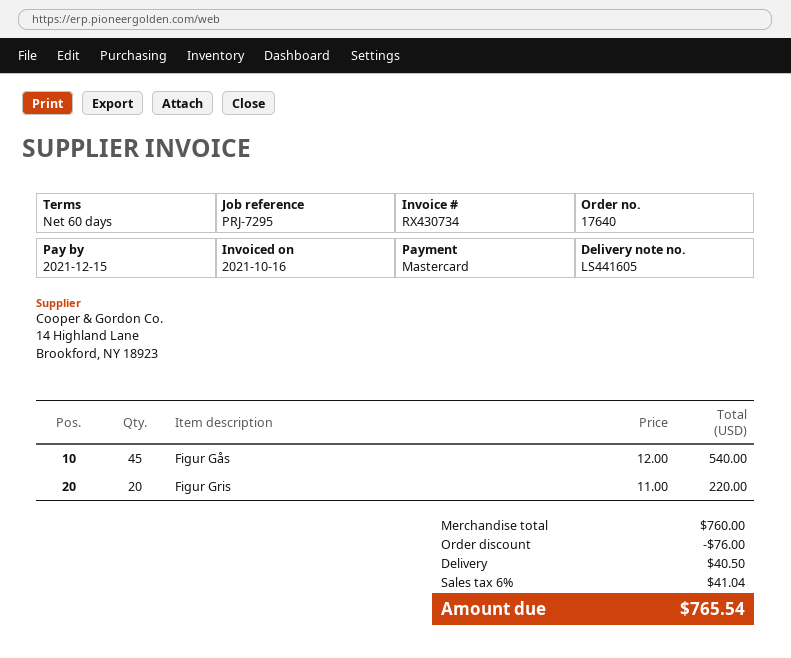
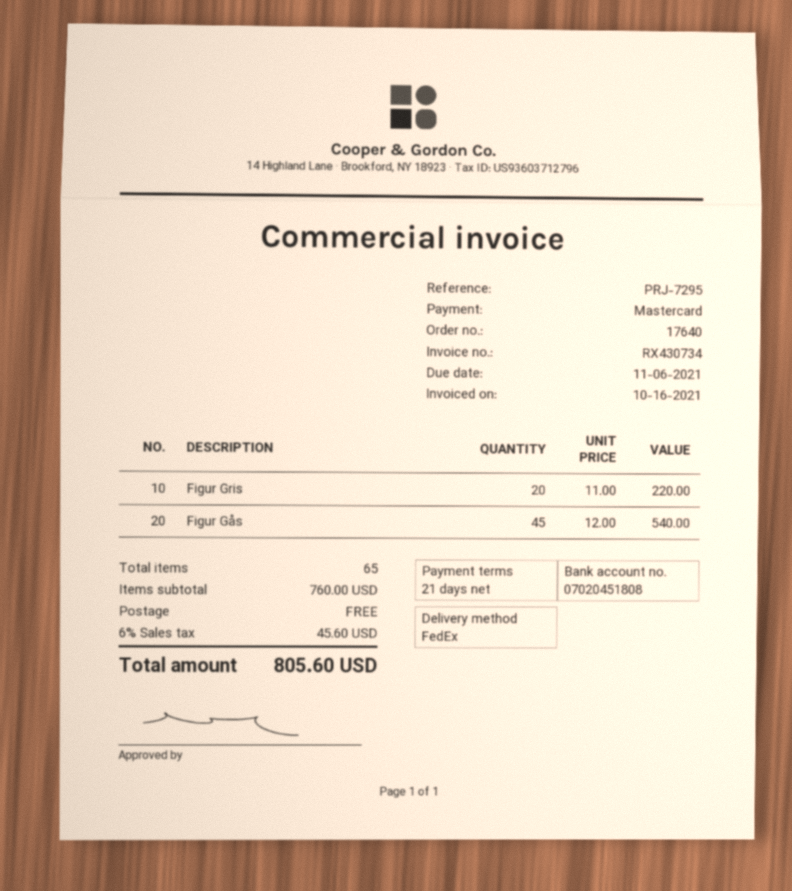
payment terms: 60 days -> 21 days
due date: 2021-12-15 -> 2021-11-06
discount: 76.00 -> none
shipping: 40.50 -> 0.00
tax: 6% = 41.04 -> 6% = 45.60
total: 765.54 -> 805.60

